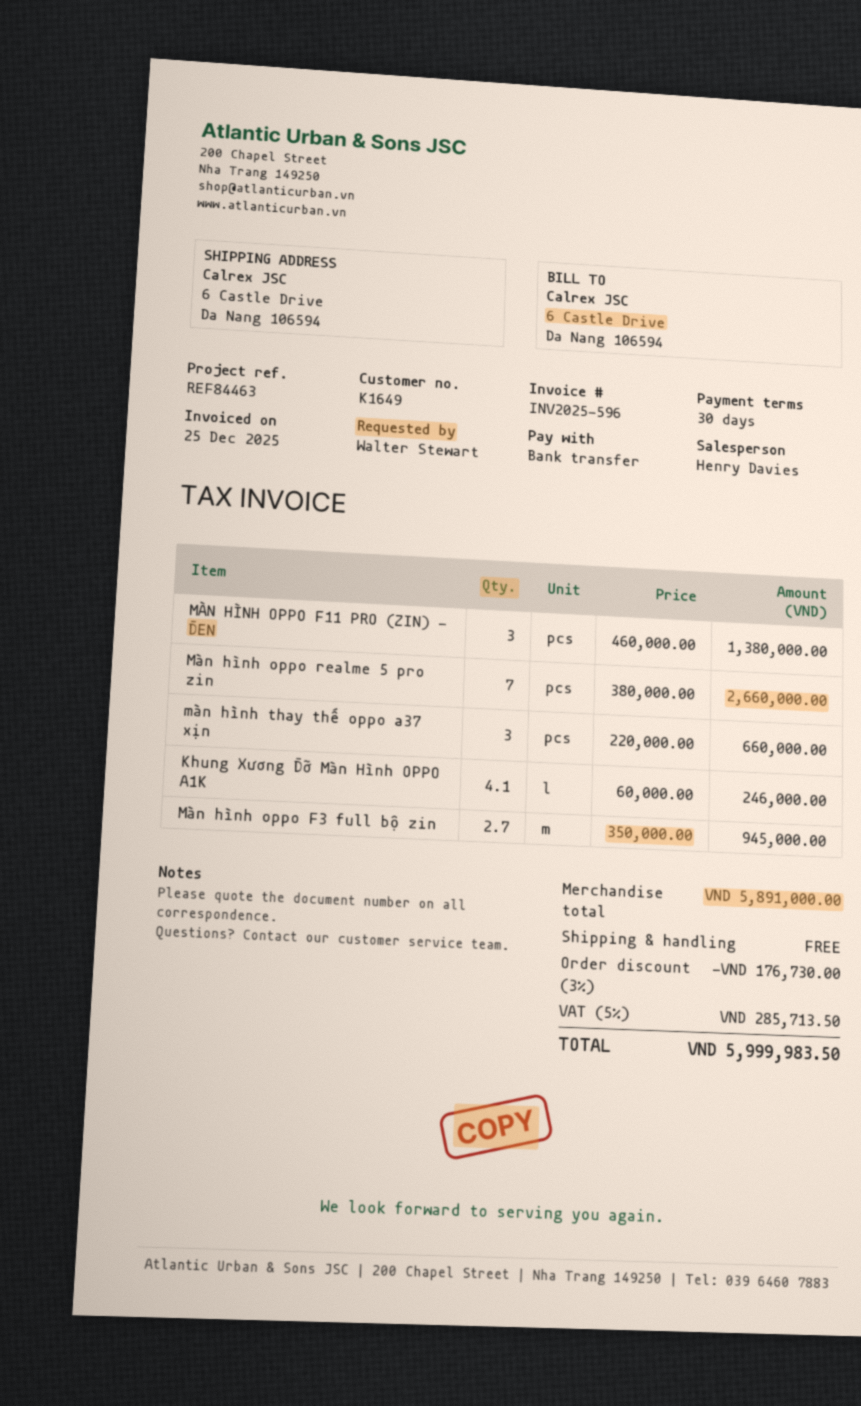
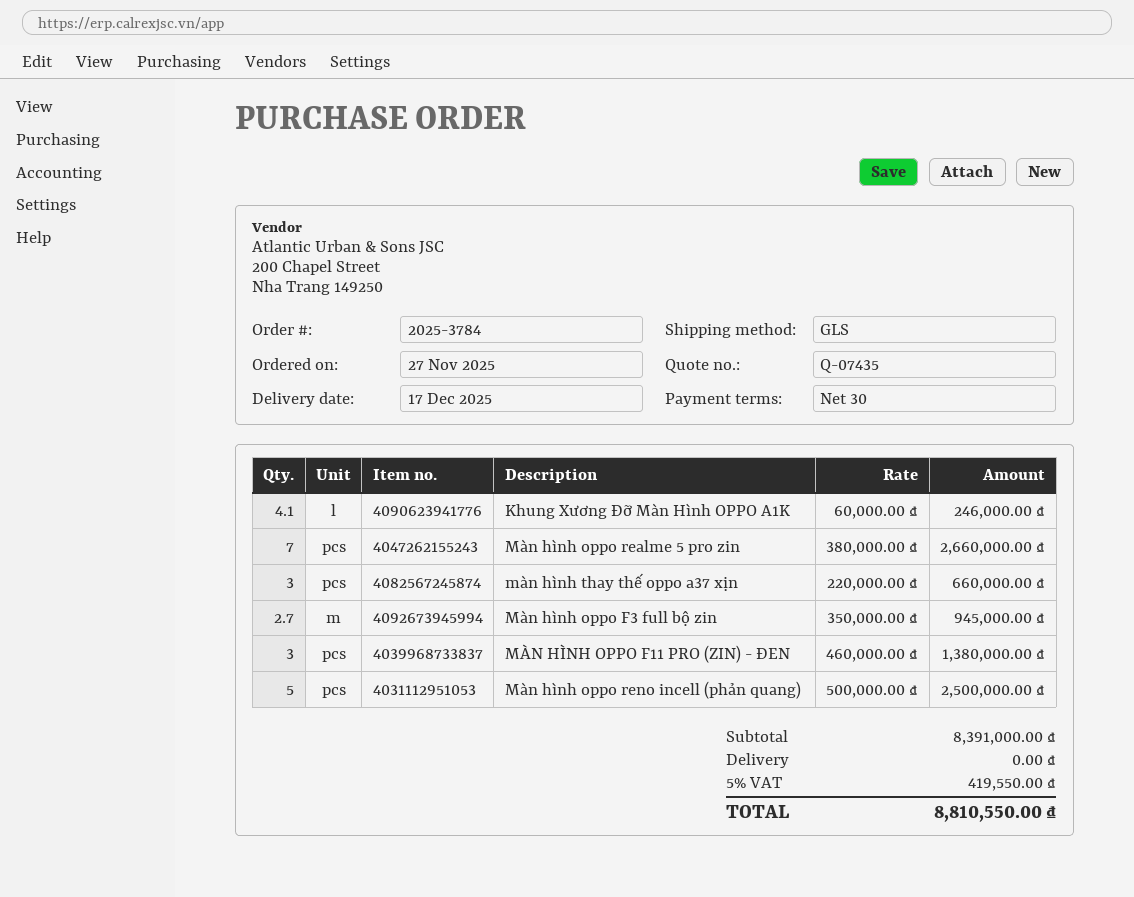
Màn hình oppo reno incell (phản quang): none -> 5 x 500000.00 = 2500000.00
subtotal: 5891000.00 -> 8391000.00
discount: 3% = 176730.00 -> none
tax: 5% = 285713.50 -> 5% = 419550.00
total: 5999983.50 -> 8810550.00

